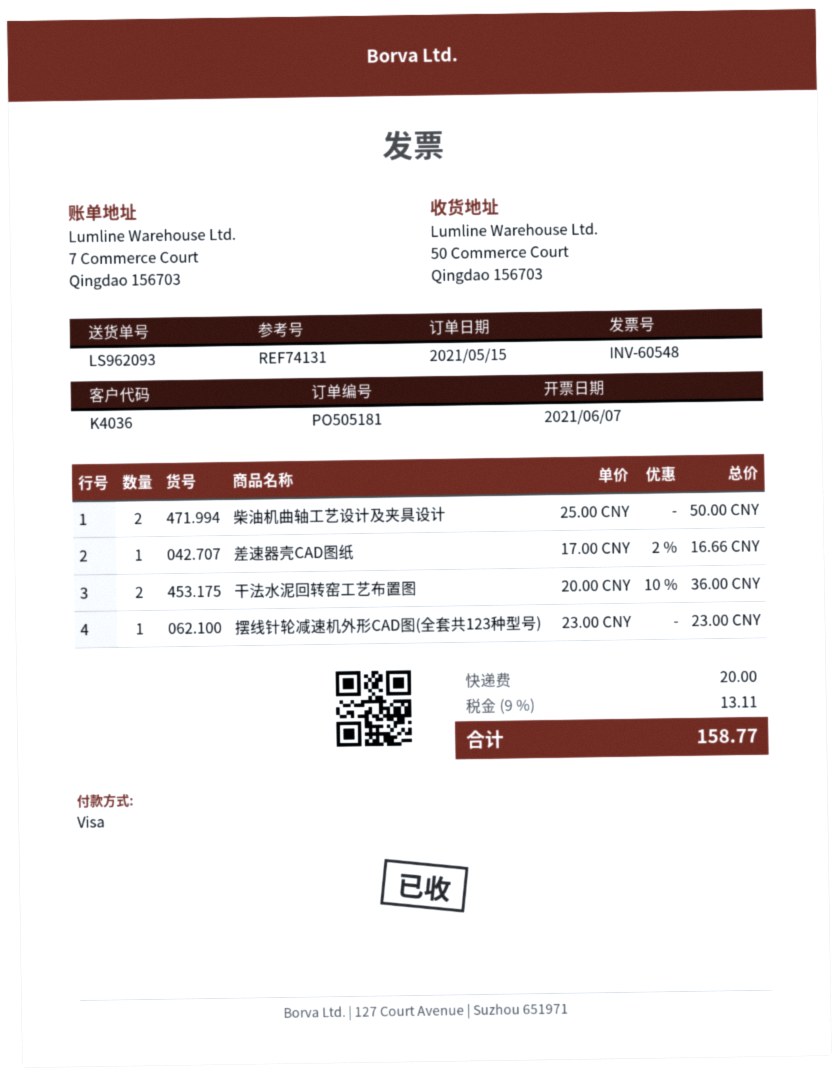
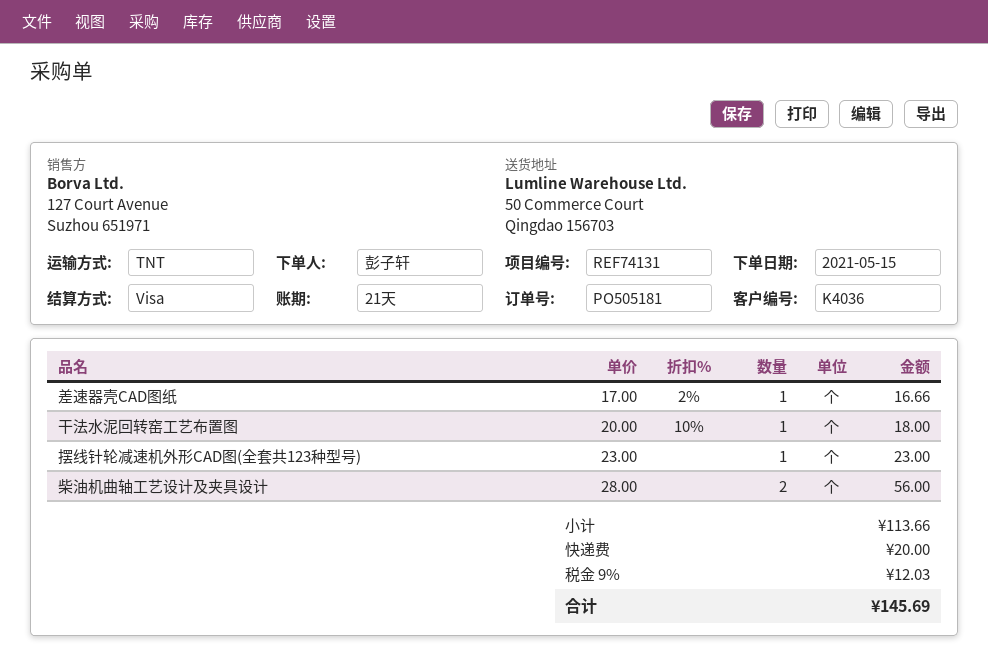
柴油机曲轴工艺设计及夹具设计: 2 x 25.00 = 50.00 -> 2 x 28.00 = 56.00
干法水泥回转窑工艺布置图: 2 x 20.00 - 10% = 36.00 -> 1 x 20.00 - 10% = 18.00
tax: 9% = 13.11 -> 9% = 12.03
total: 158.77 -> 145.69

